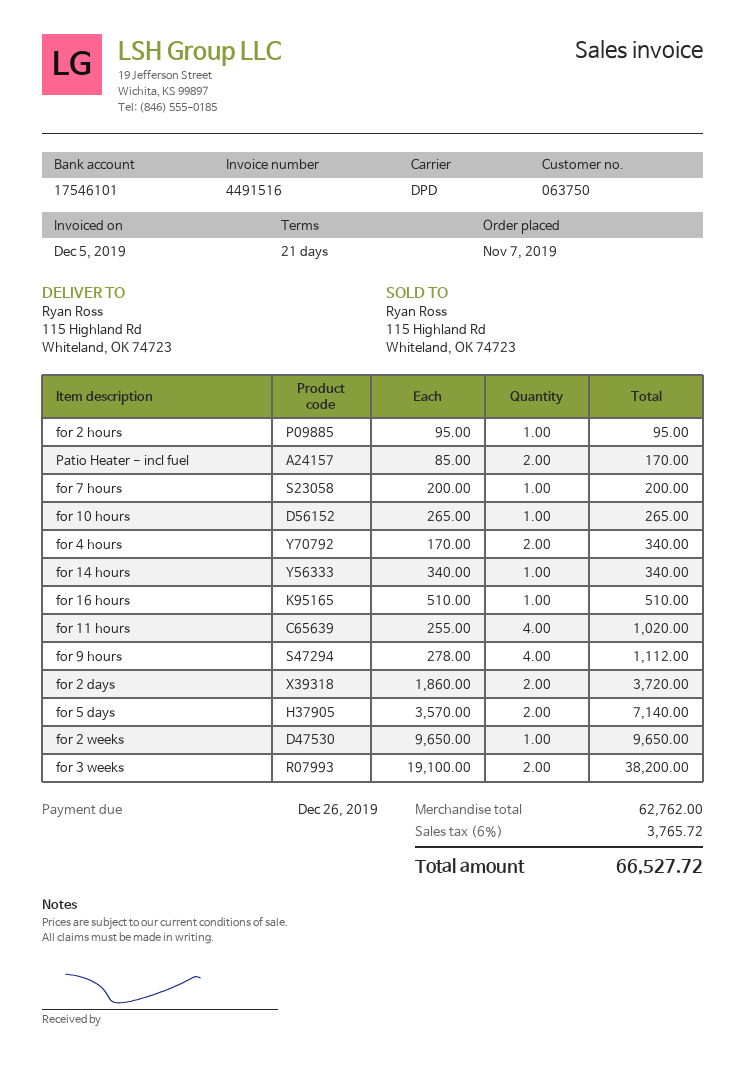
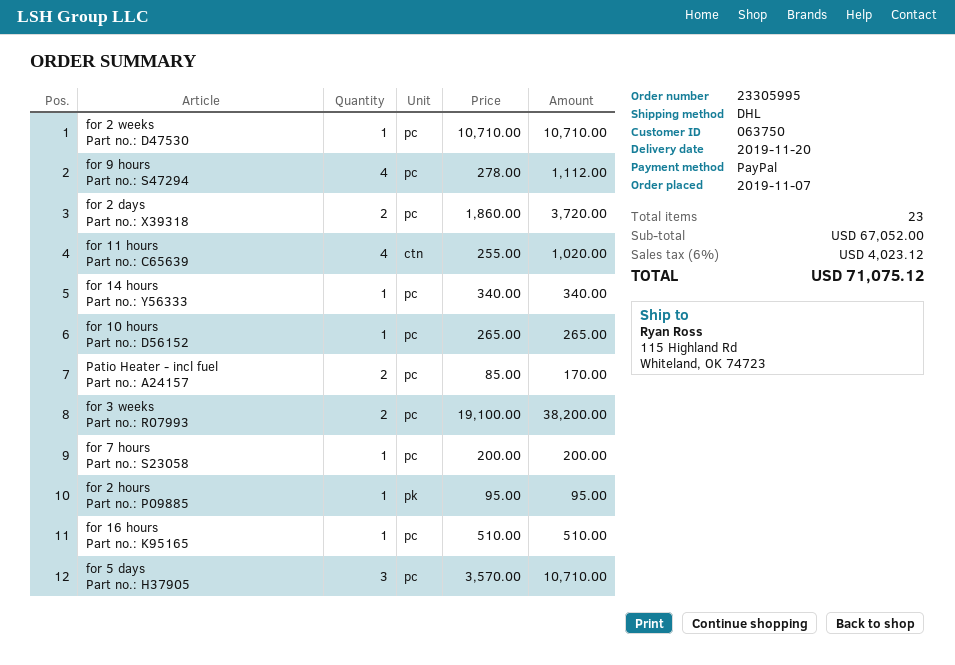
shipping method: DPD -> DHL
for 4 hours: 2 x 170.00 = 340.00 -> none
for 5 days: 2 x 3570.00 = 7140.00 -> 3 x 3570.00 = 10710.00
for 2 weeks: 1 x 9650.00 = 9650.00 -> 1 x 10710.00 = 10710.00
subtotal: 62762.00 -> 67052.00
tax: 6% = 3765.72 -> 6% = 4023.12
total: 66527.72 -> 71075.12

